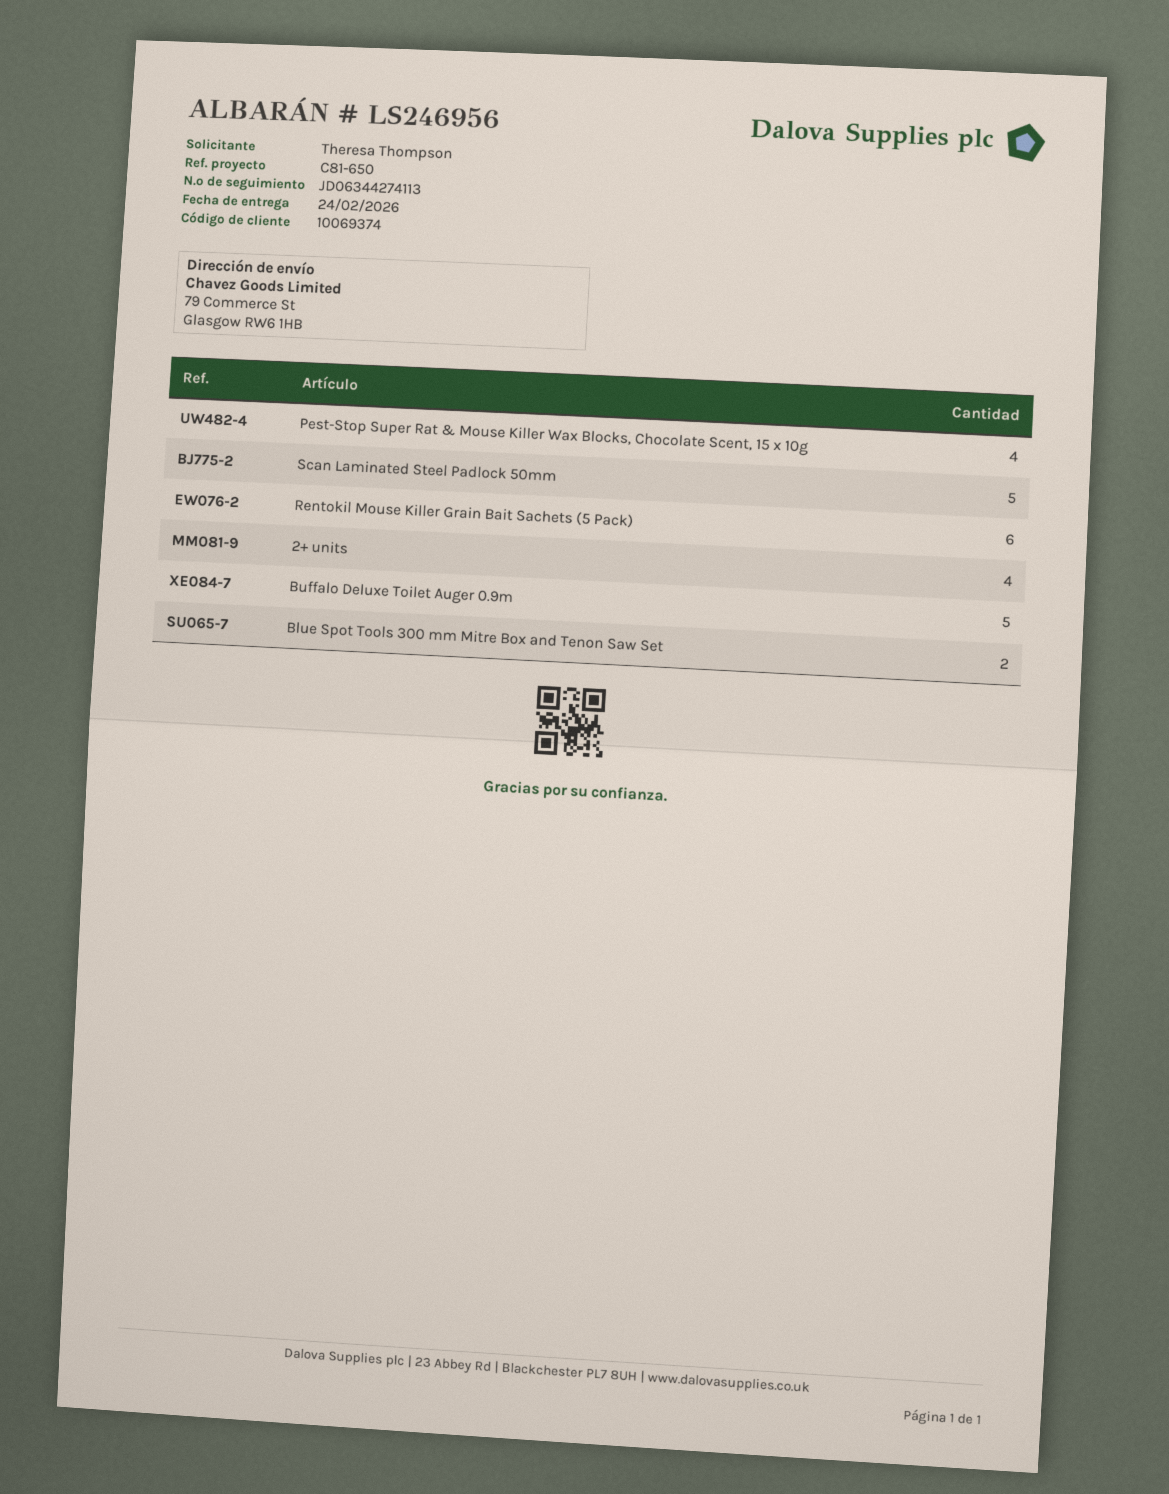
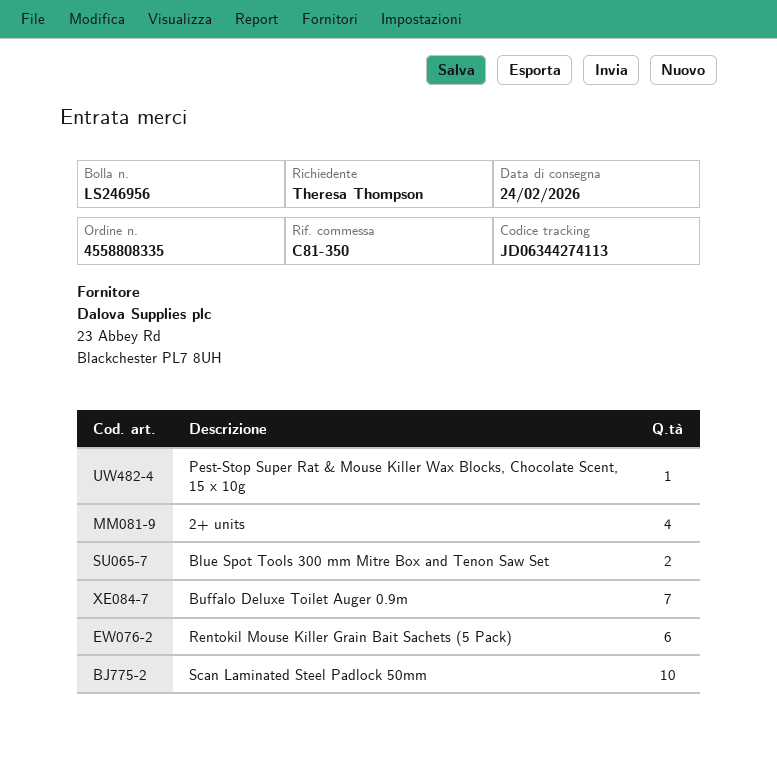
reference: C81-650 -> C81-350
Pest-Stop Super Rat & Mouse Killer Wax Blocks, Chocolate Scent, 15 x 10g: 4 -> 1
Scan Laminated Steel Padlock 50mm: 5 -> 10
Buffalo Deluxe Toilet Auger 0.9m: 5 -> 7

